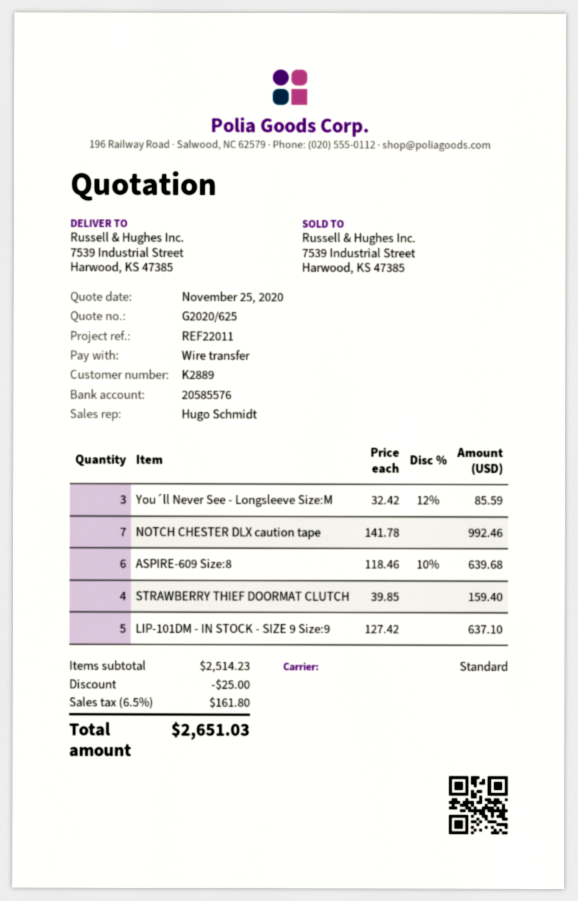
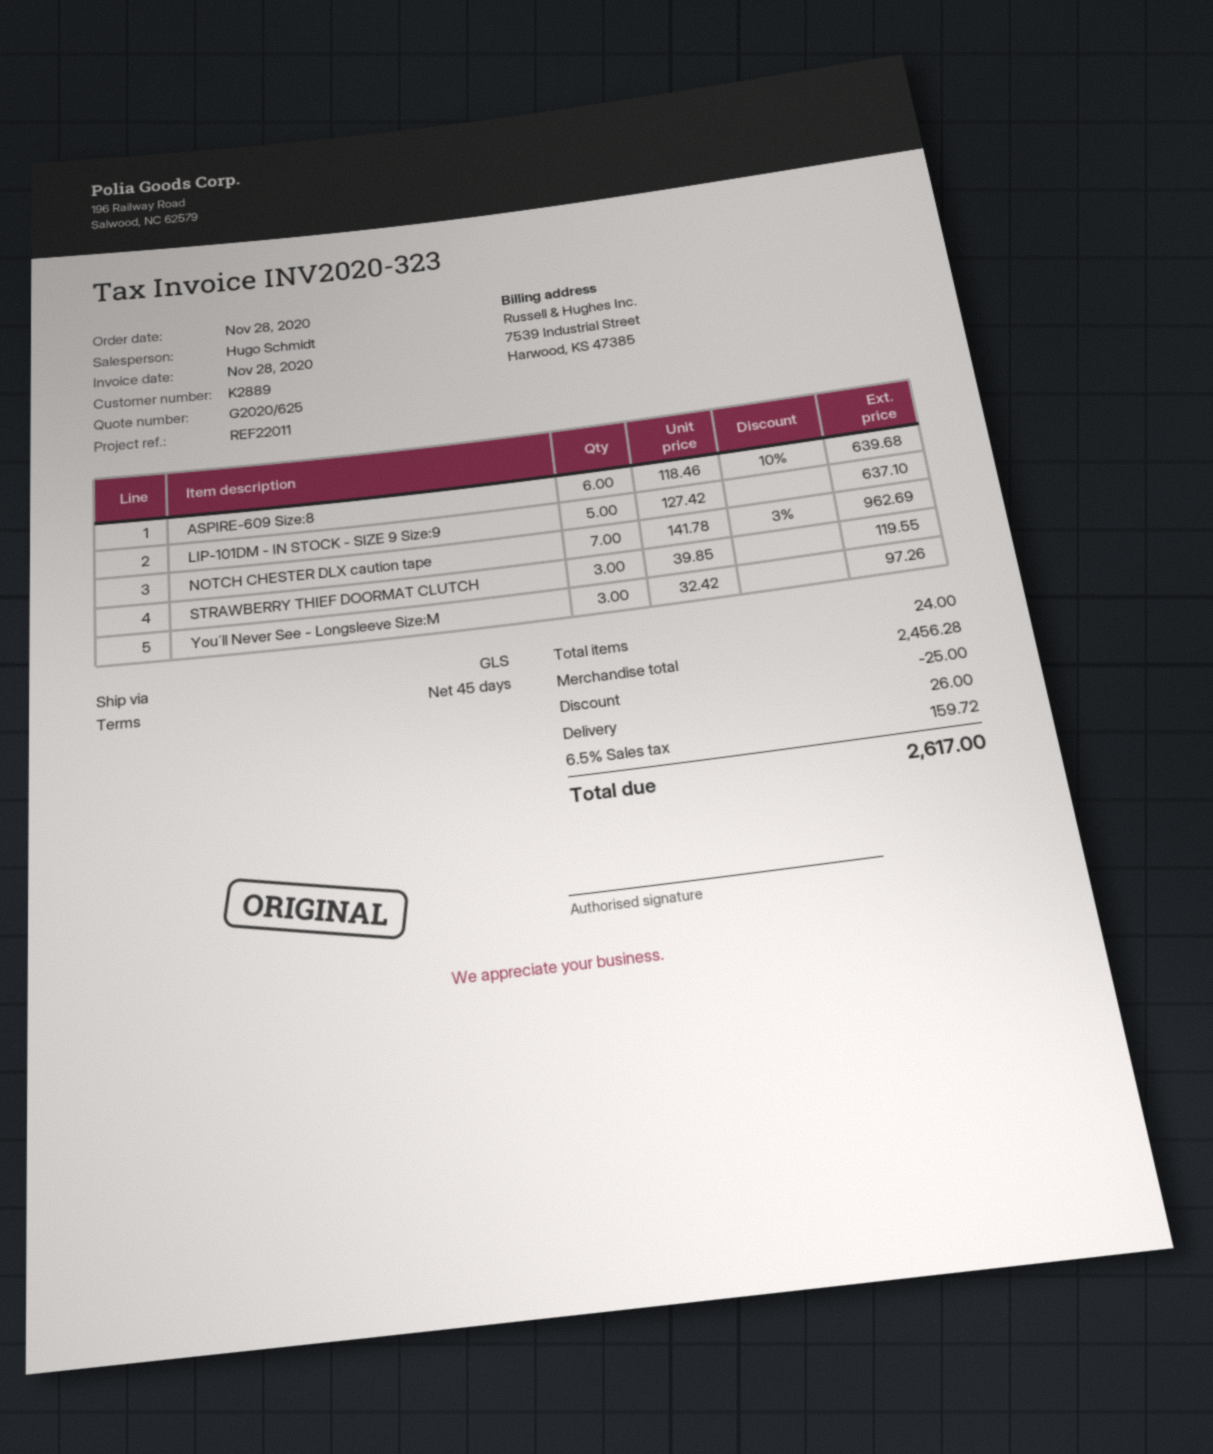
shipping method: standard -> GLS
You´ll Never See - Longsleeve Size:M: 3 x 32.42 - 12% = 85.59 -> 3 x 32.42 = 97.26
NOTCH CHESTER DLX caution tape: 7 x 141.78 = 992.46 -> 7 x 141.78 - 3% = 962.69
STRAWBERRY THIEF DOORMAT CLUTCH: 4 x 39.85 = 159.40 -> 3 x 39.85 = 119.55
subtotal: 2514.23 -> 2456.28
shipping: none -> 26.00
tax: 6.5% = 161.80 -> 6.5% = 159.72
total: 2651.03 -> 2617.00

